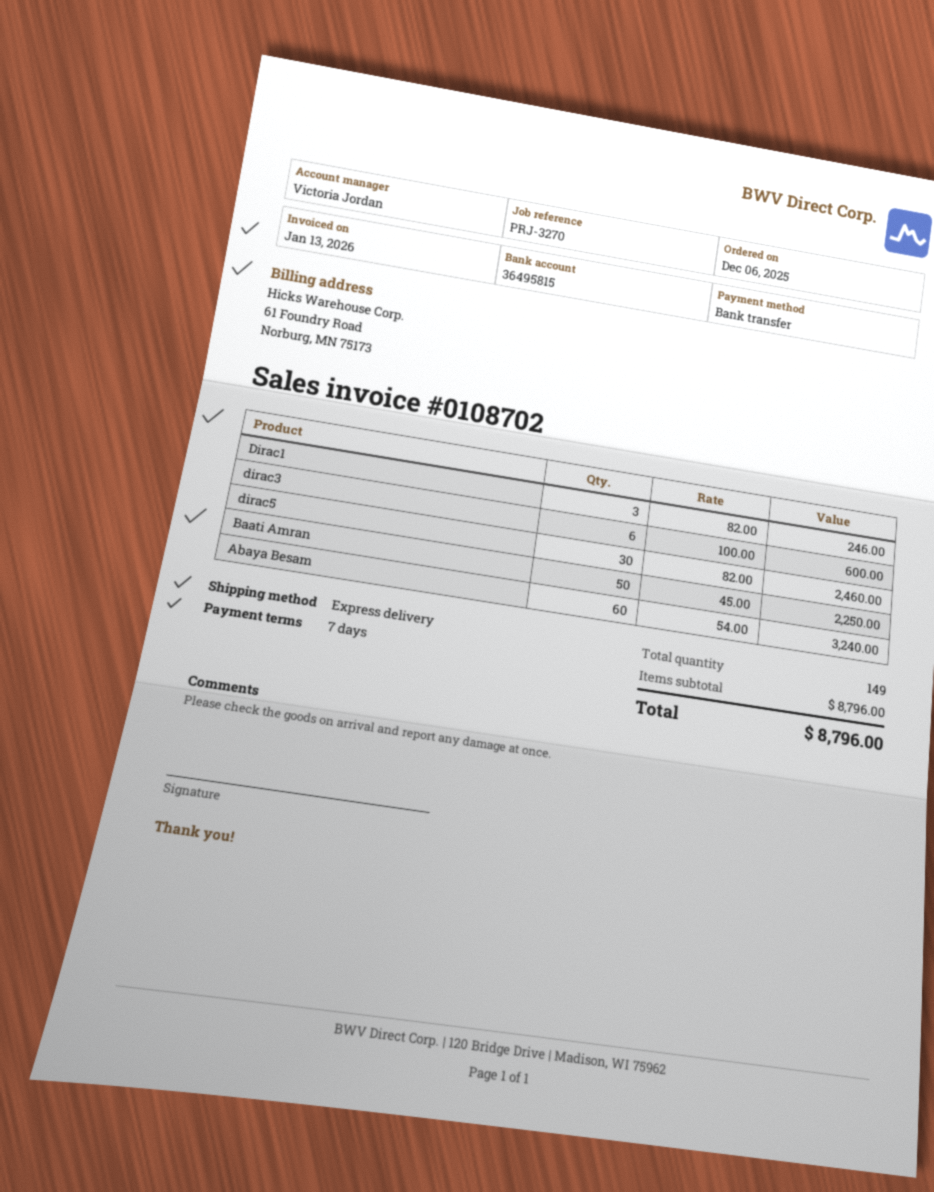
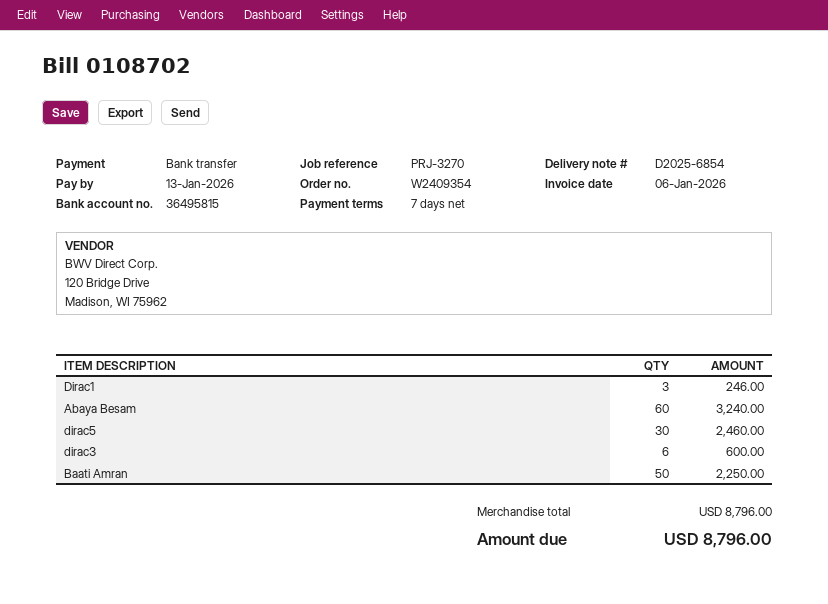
invoice date: 2026-01-13 -> 2026-01-06

